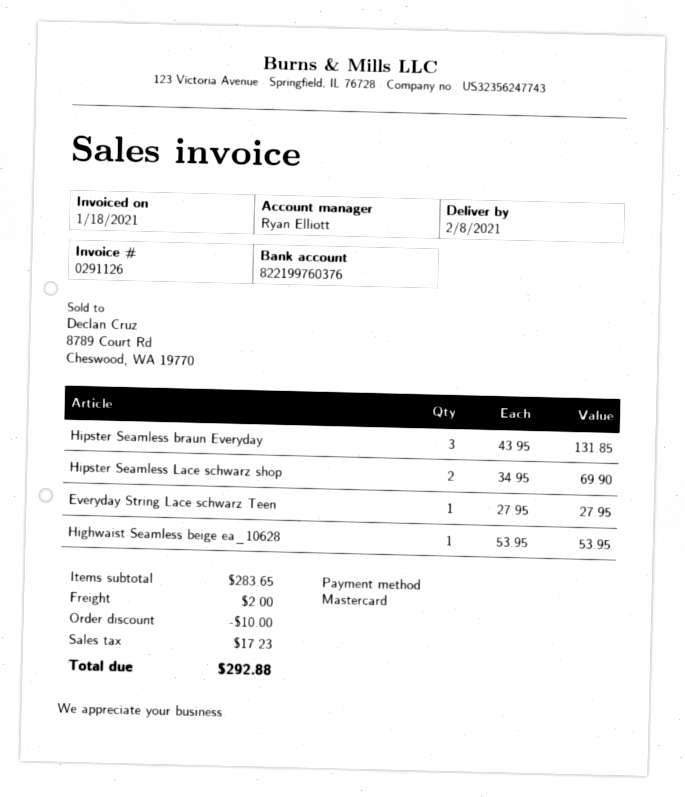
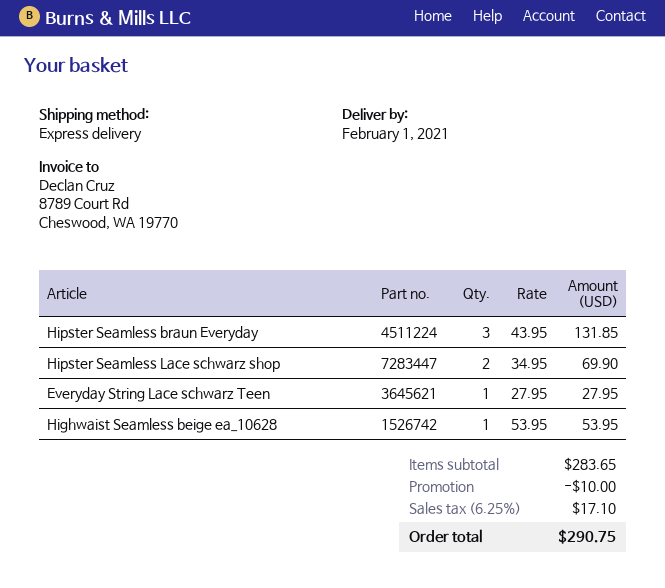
delivery date: 2021-02-08 -> 2021-02-01
shipping: 2.00 -> none
tax: 17.23 -> 17.10
total: 292.88 -> 290.75

